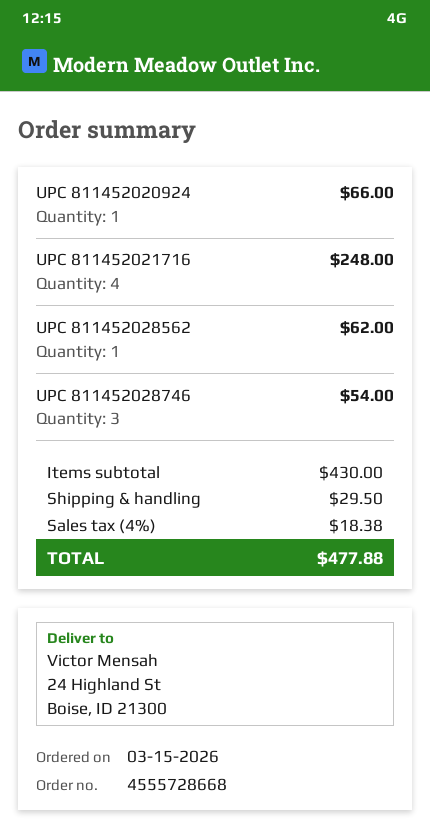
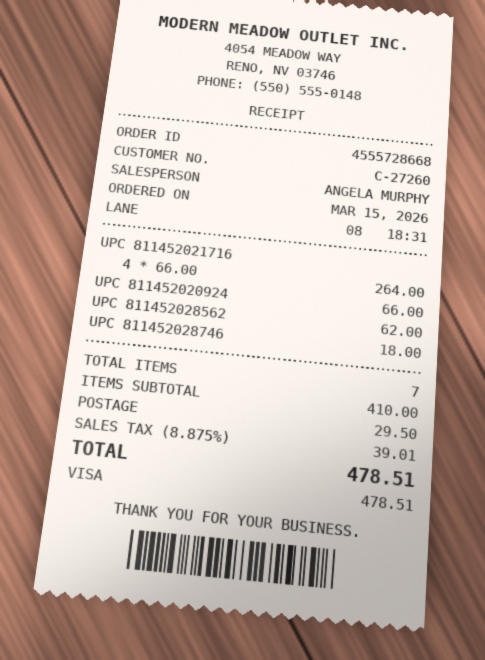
UPC 811452021716: 4 for 248.00 -> 4 for 264.00
UPC 811452028746: 3 for 54.00 -> 1 for 18.00
subtotal: 430.00 -> 410.00
tax: 4% = 18.38 -> 8.875% = 39.01
total: 477.88 -> 478.51

